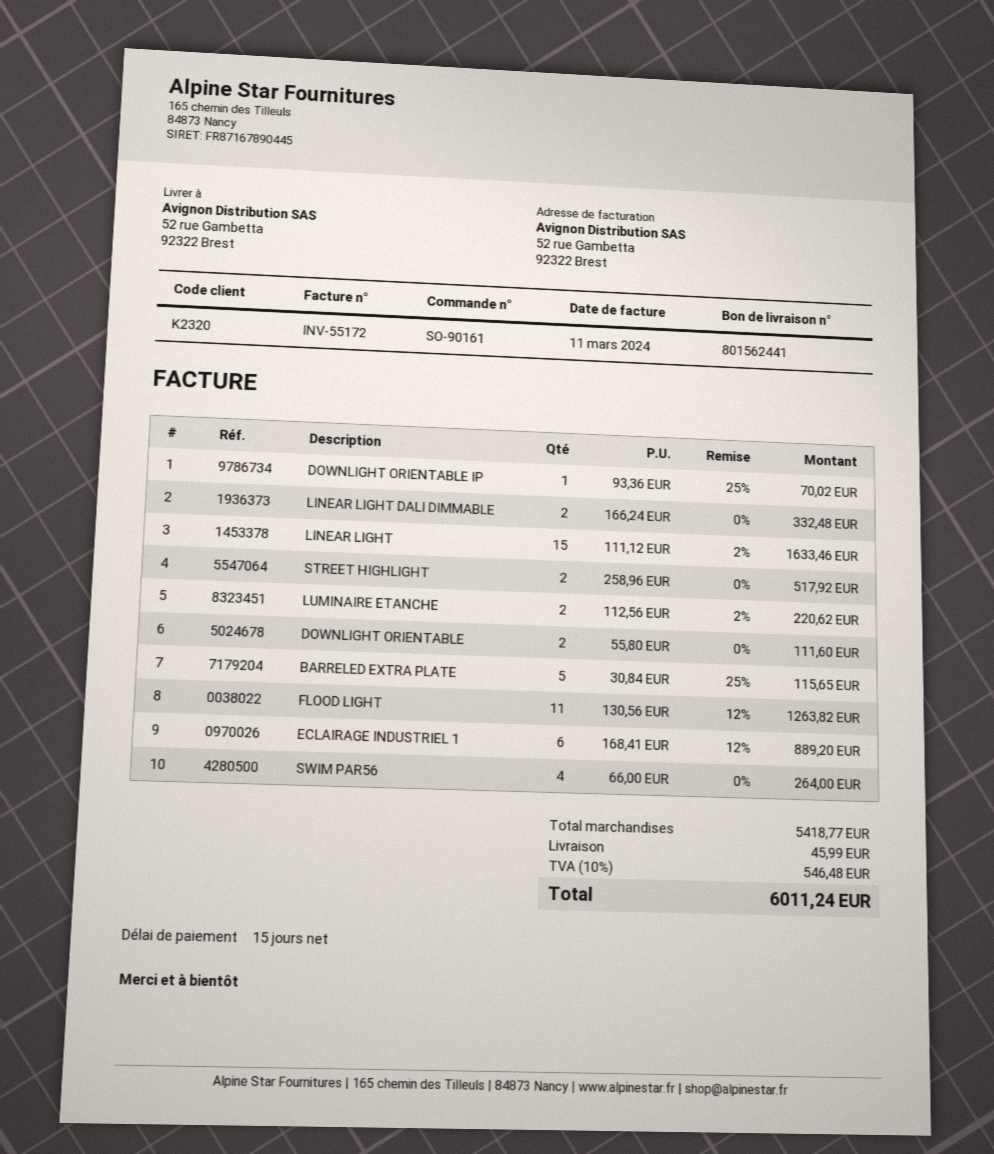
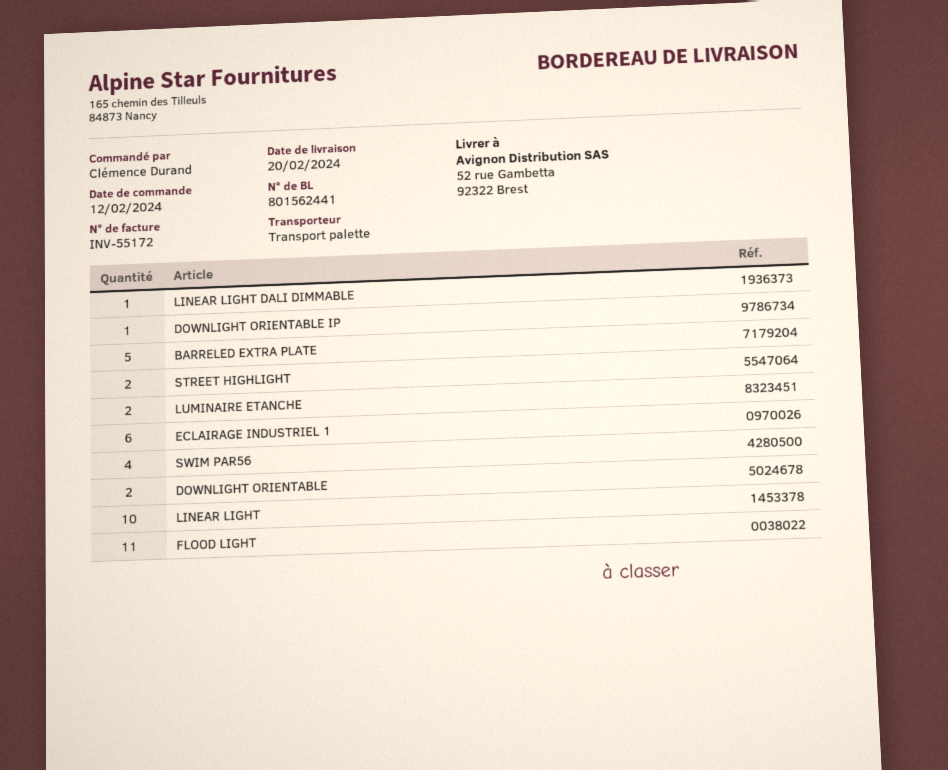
LINEAR LIGHT DALI DIMMABLE: 2 -> 1
LINEAR LIGHT: 15 -> 10

